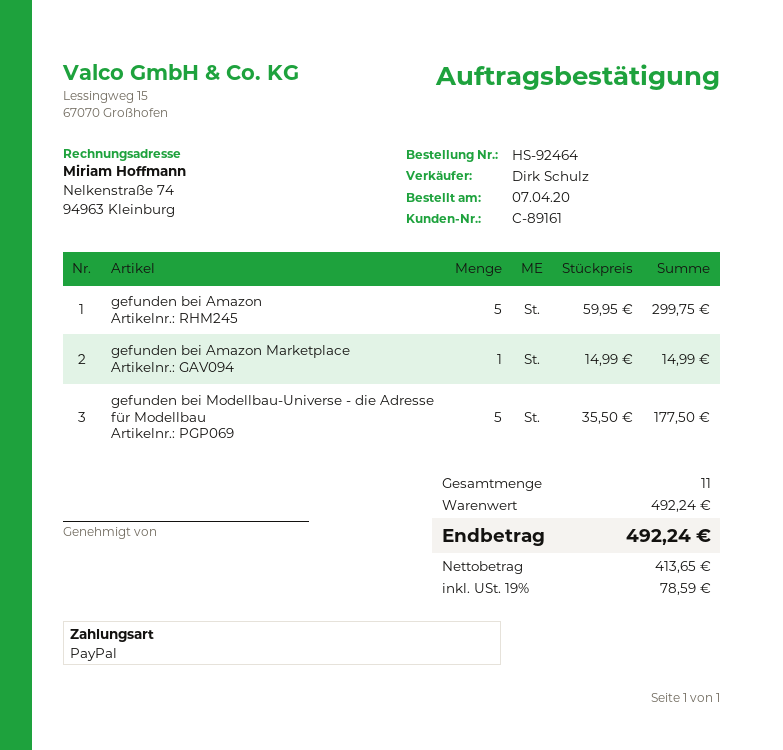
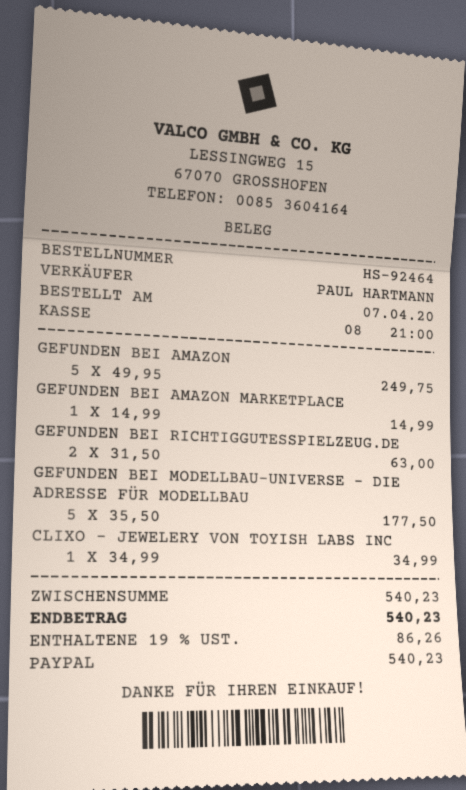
sales rep: Dirk Schulz -> PAUL HARTMANN
gefunden bei Amazon: 5 x 59.95 = 299.75 -> 5 x 49.95 = 249.75
GEFUNDEN BEI RICHTIGGUTESSPIELZEUG.DE: none -> 2 x 31.50 = 63.00
CLIXO - JEWELERY VON TOYISH LABS INC: none -> 1 x 34.99 = 34.99
subtotal: 492.24 -> 540.23
tax: 19% = 78.59 -> 19% = 86.26
total: 492.24 -> 540.23

